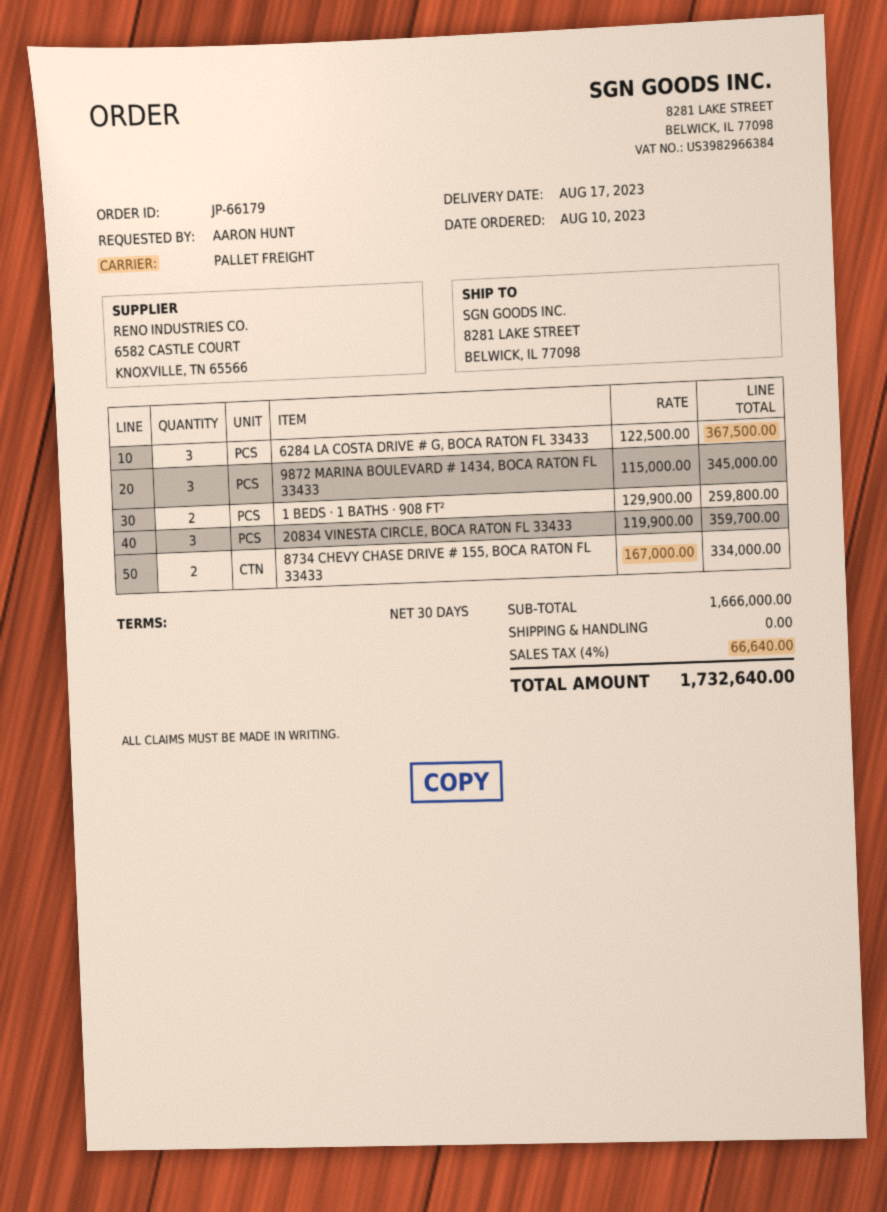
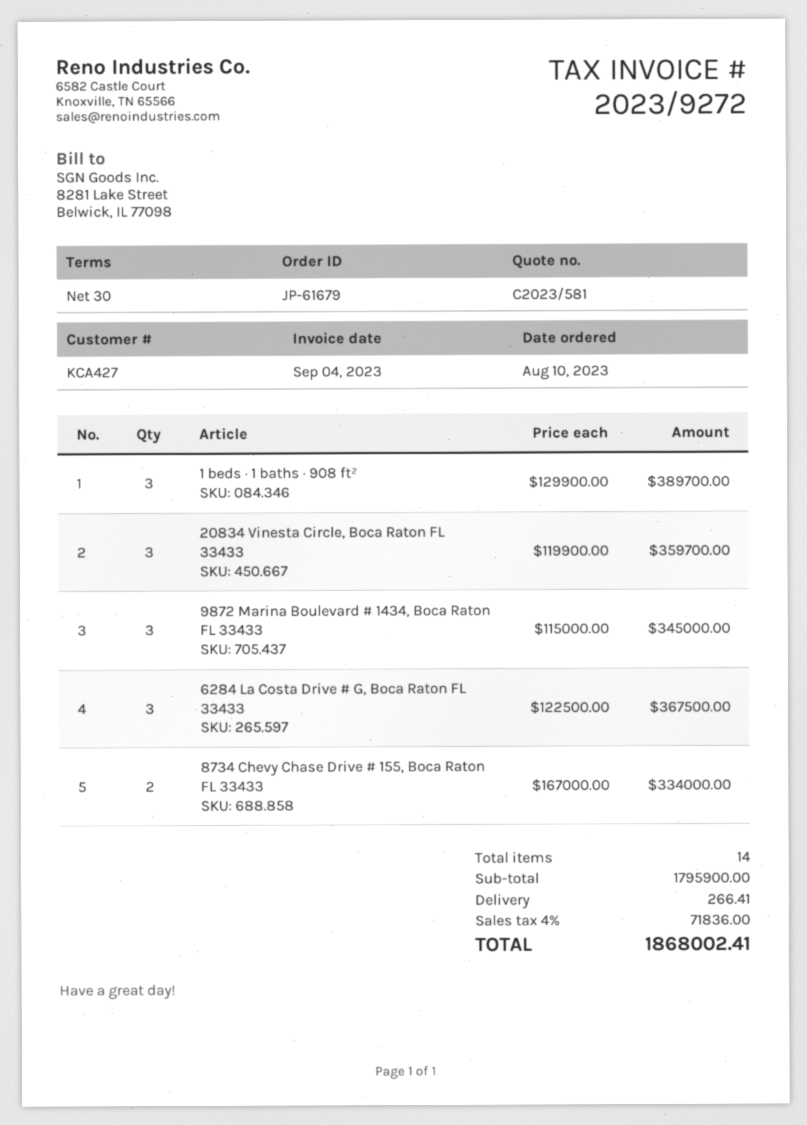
order number: JP-66179 -> JP-61679
1 BEDS · 1 BATHS · 908 FT²: 2 x 129900.00 = 259800.00 -> 3 x 129900.00 = 389700.00
subtotal: 1666000.00 -> 1795900.00
shipping: 0.00 -> 266.41
tax: 4% = 66640.00 -> 4% = 71836.00
total: 1732640.00 -> 1868002.41

